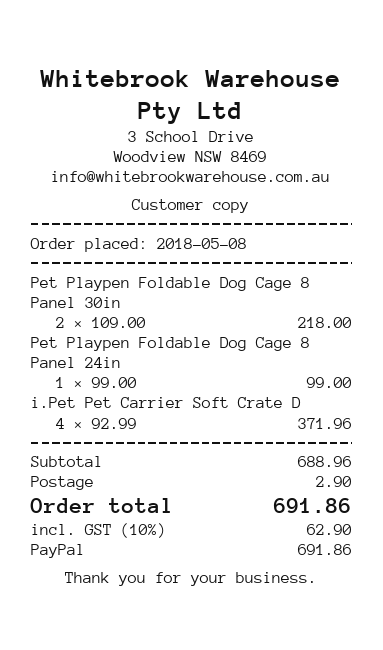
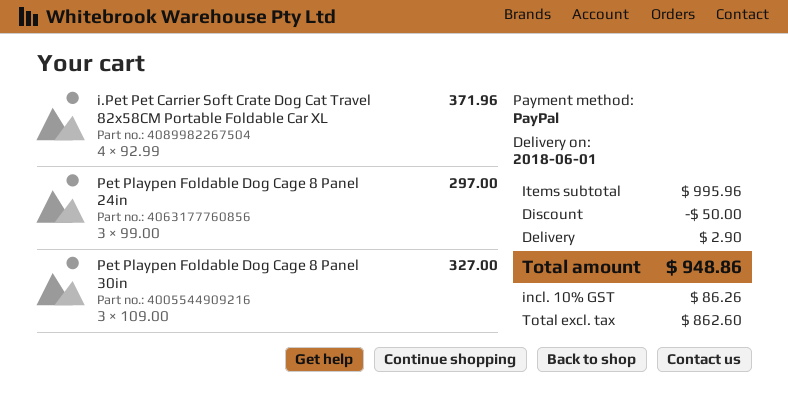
Pet Playpen Foldable Dog Cage 8 Panel 30in: 2 x 109.00 = 218.00 -> 3 x 109.00 = 327.00
Pet Playpen Foldable Dog Cage 8 Panel 24in: 1 x 99.00 = 99.00 -> 3 x 99.00 = 297.00
subtotal: 688.96 -> 995.96
discount: none -> 50.00
tax: 10% = 62.90 -> 10% = 86.26
total: 691.86 -> 948.86

